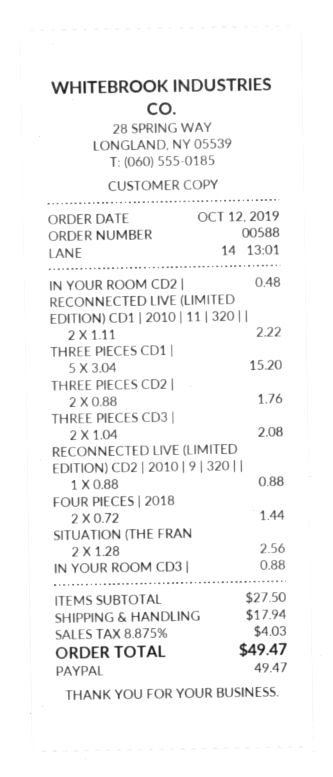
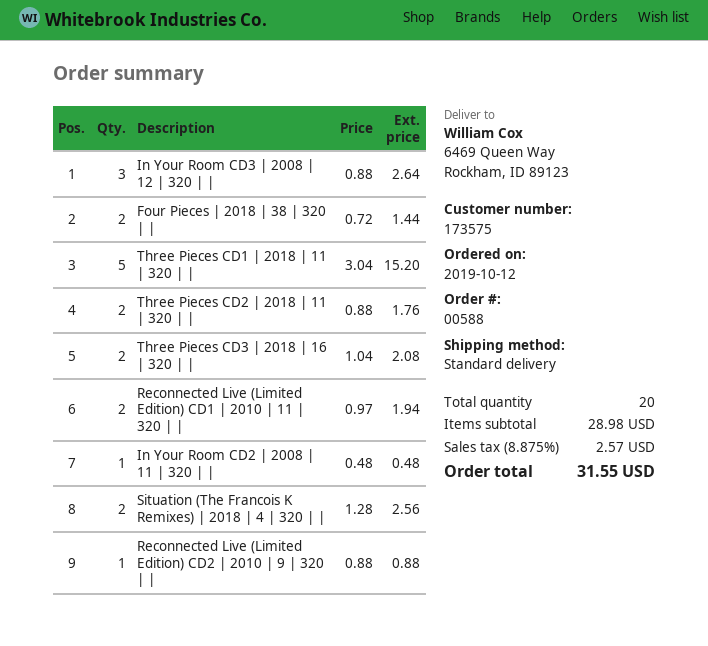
RECONNECTED LIVE (LIMITED EDITION) CD1 | 2010 | 11 | 320 | |: 2 x 1.11 = 2.22 -> 2 x 0.97 = 1.94
IN YOUR ROOM CD3 |: 1 x 0.88 = 0.88 -> 3 x 0.88 = 2.64
subtotal: 27.50 -> 28.98
shipping: 17.94 -> none
tax: 8.875% = 4.03 -> 8.875% = 2.57
total: 49.47 -> 31.55

